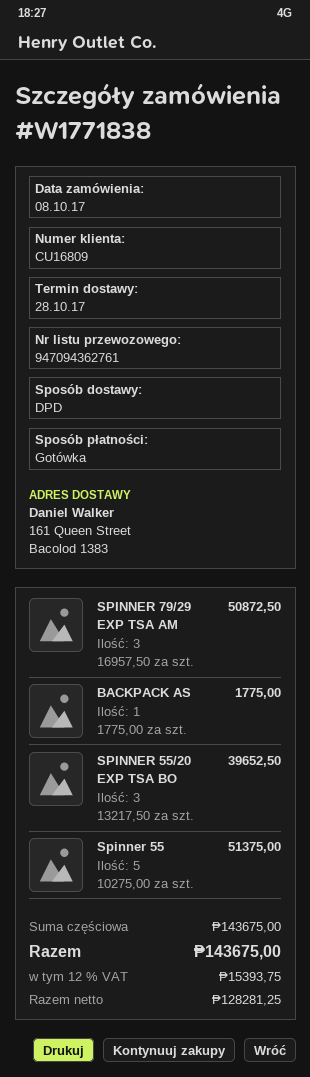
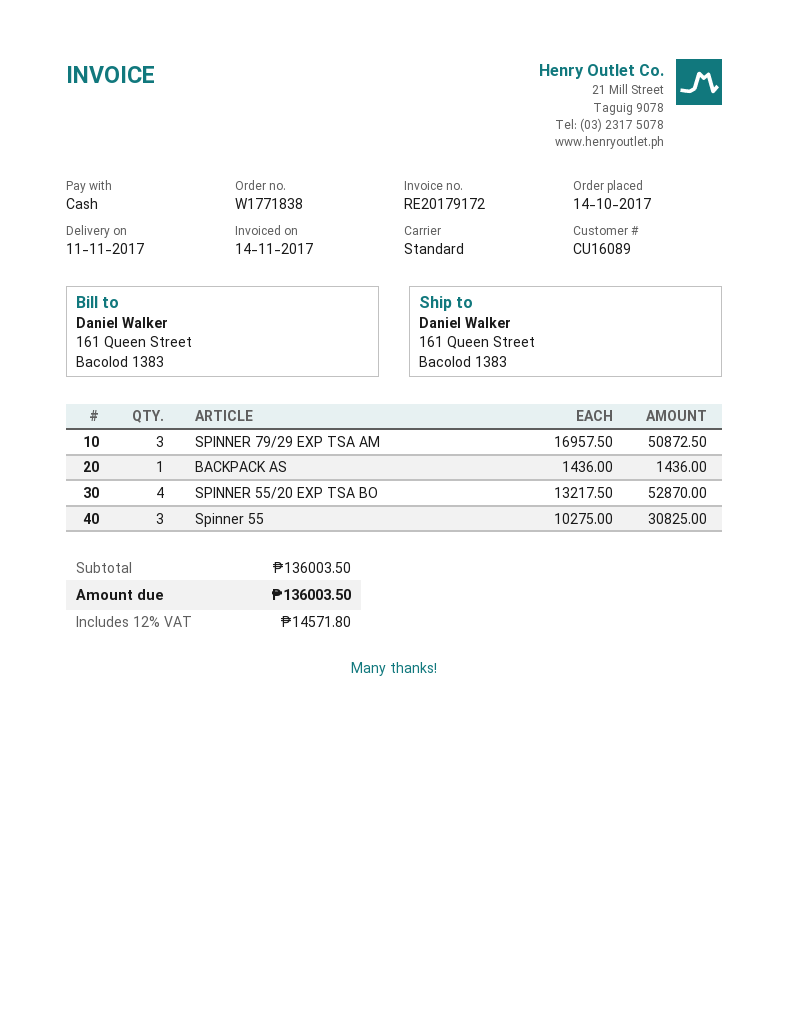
order date: 2017-10-08 -> 2017-10-14
delivery date: 2017-10-28 -> 2017-11-11
customer number: CU16809 -> CU16089
shipping method: DPD -> standard
BACKPACK AS: 1 x 1775.00 = 1775.00 -> 1 x 1436.00 = 1436.00
SPINNER 55/20 EXP TSA BO: 3 x 13217.50 = 39652.50 -> 4 x 13217.50 = 52870.00
Spinner 55: 5 x 10275.00 = 51375.00 -> 3 x 10275.00 = 30825.00
subtotal: 143675.00 -> 136003.50
tax: 12% = 15393.75 -> 12% = 14571.80
total: 143675.00 -> 136003.50

